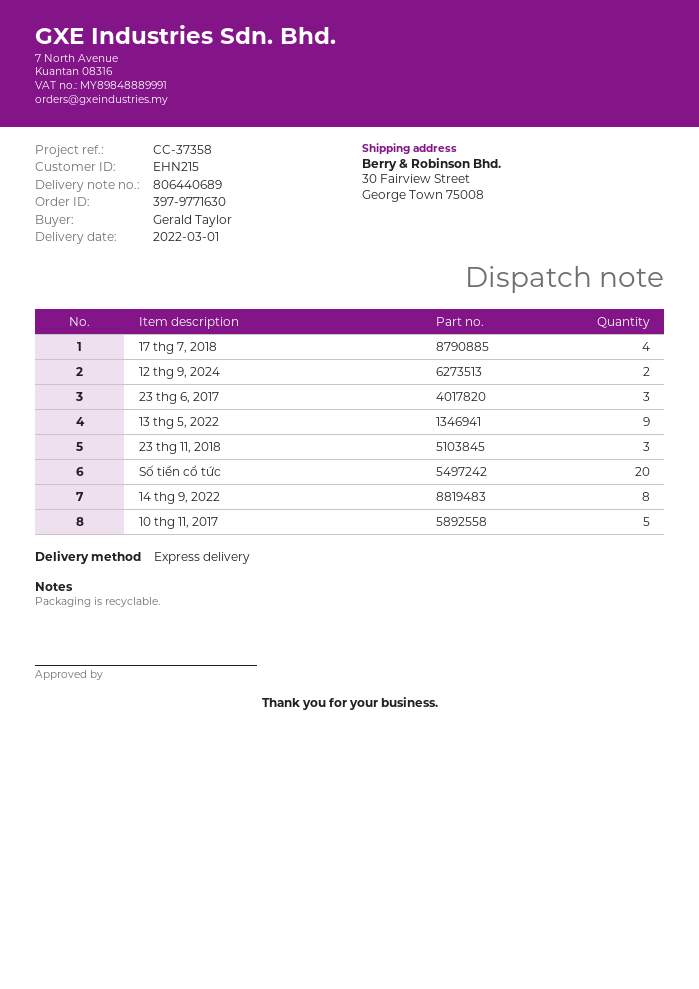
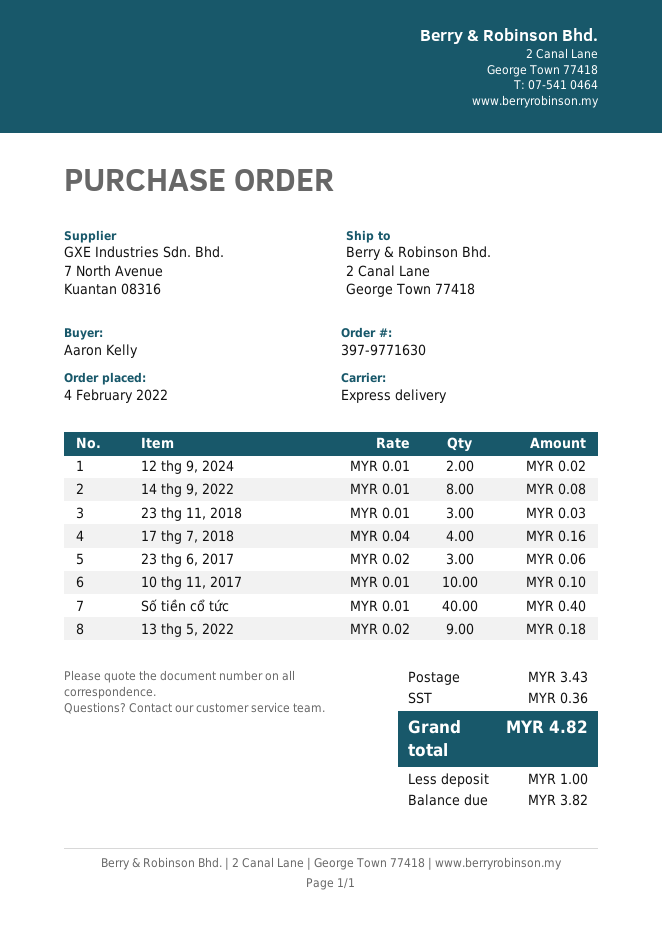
ordered by: Gerald Taylor -> Aaron Kelly
ship to: 30 Fairview Street, George Town 75008 -> 2 Canal Lane, George Town 77418
Số tiền cổ tức: 20 -> 40
10 thg 11, 2017: 5 -> 10

